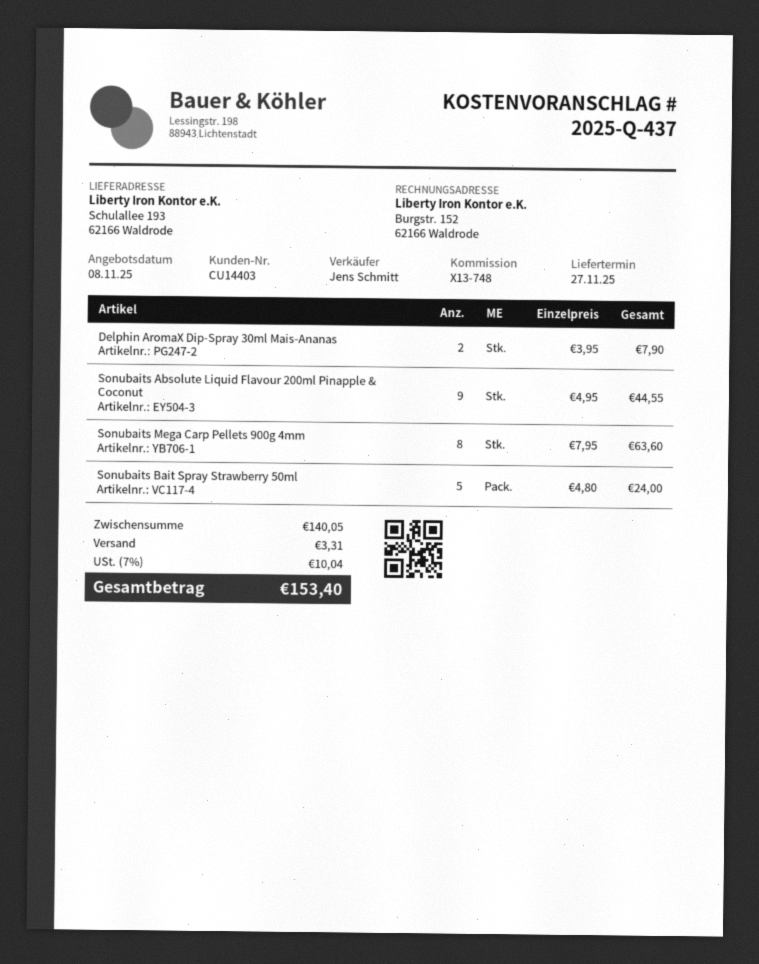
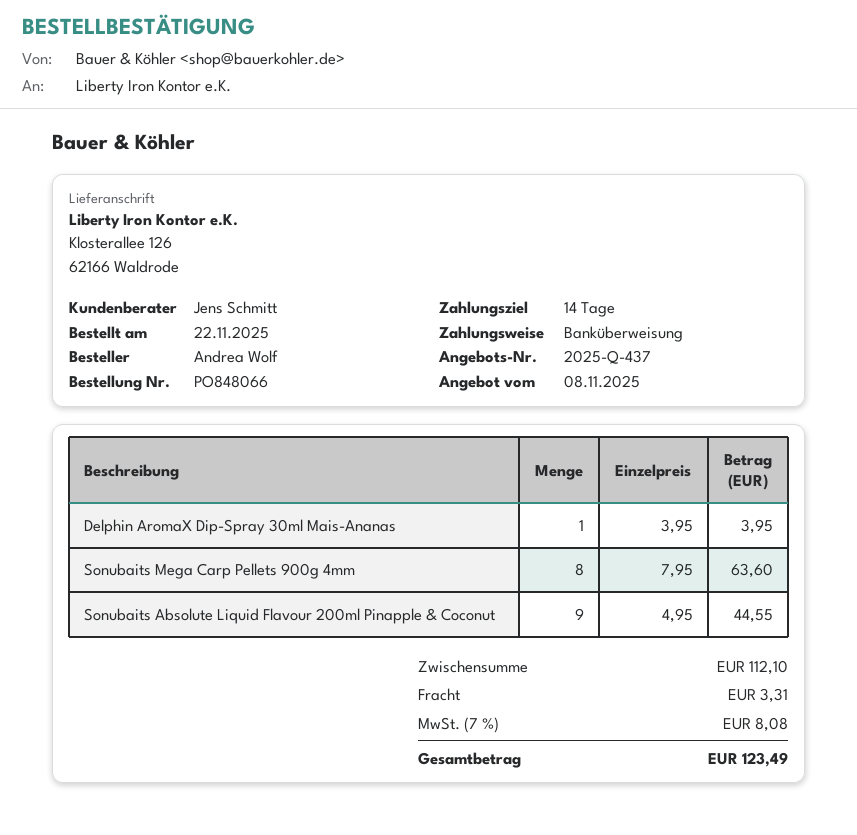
ship to: Schulallee 193, 62166 Waldrode -> Klosterallee 126, 62166 Waldrode
Delphin AromaX Dip-Spray 30ml Mais-Ananas: 2 x 3.95 = 7.90 -> 1 x 3.95 = 3.95
Sonubaits Bait Spray Strawberry 50ml: 5 x 4.80 = 24.00 -> none
subtotal: 140.05 -> 112.10
tax: 7% = 10.04 -> 7% = 8.08
total: 153.40 -> 123.49

